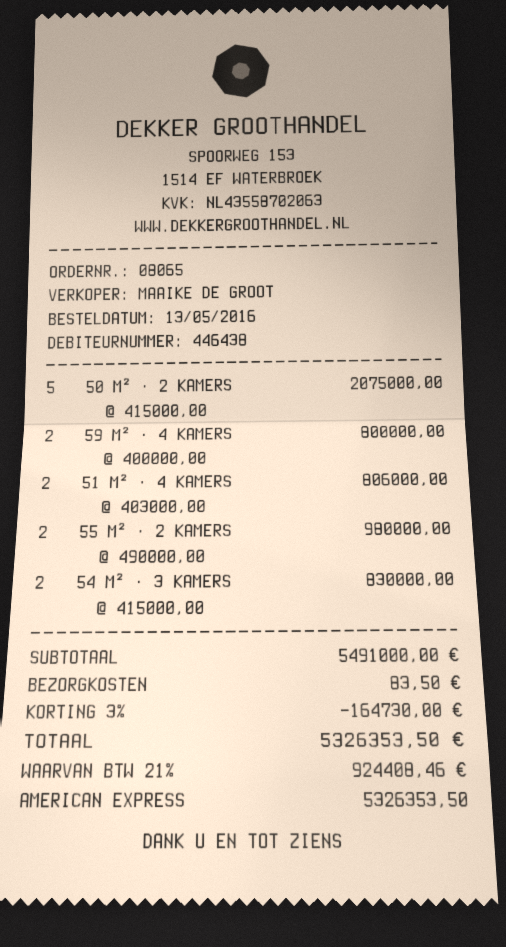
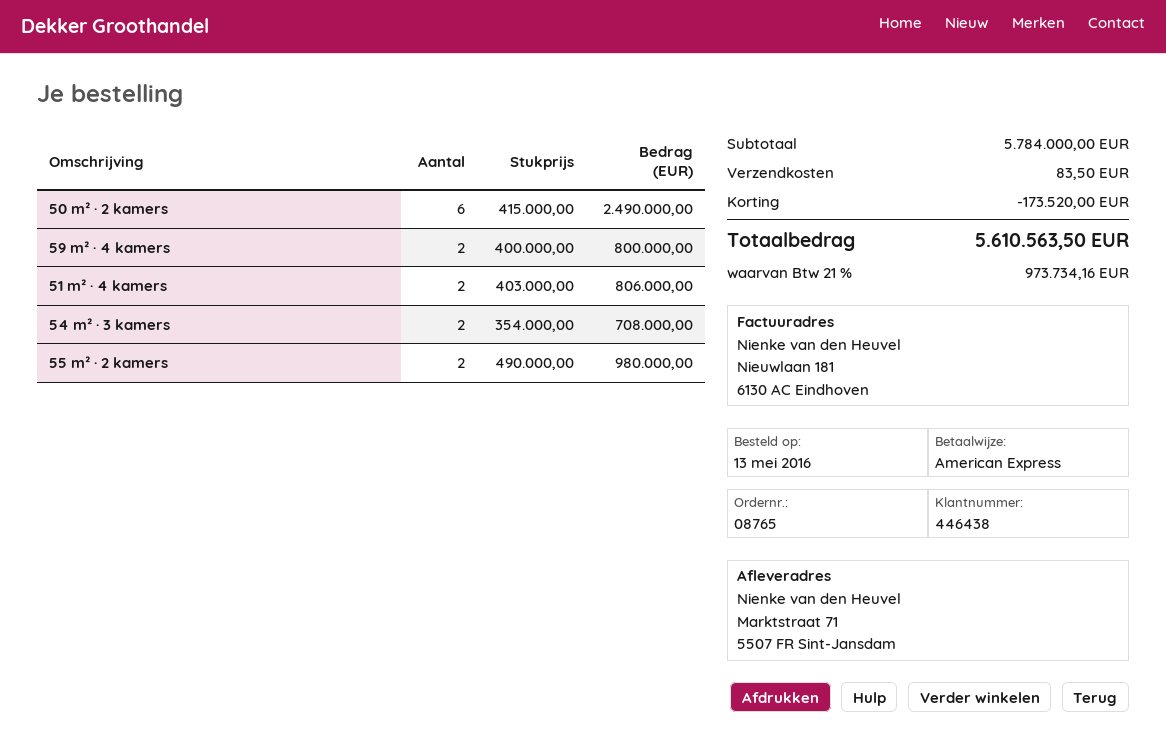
order number: 08065 -> 08765
50 M² · 2 KAMERS: 5 x 415000.00 = 2075000.00 -> 6 x 415000.00 = 2490000.00
54 M² · 3 KAMERS: 2 x 415000.00 = 830000.00 -> 2 x 354000.00 = 708000.00
subtotal: 5491000.00 -> 5784000.00
discount: 164730.00 -> 173520.00
tax: 21% = 924408.46 -> 21% = 973734.16
total: 5326353.50 -> 5610563.50

